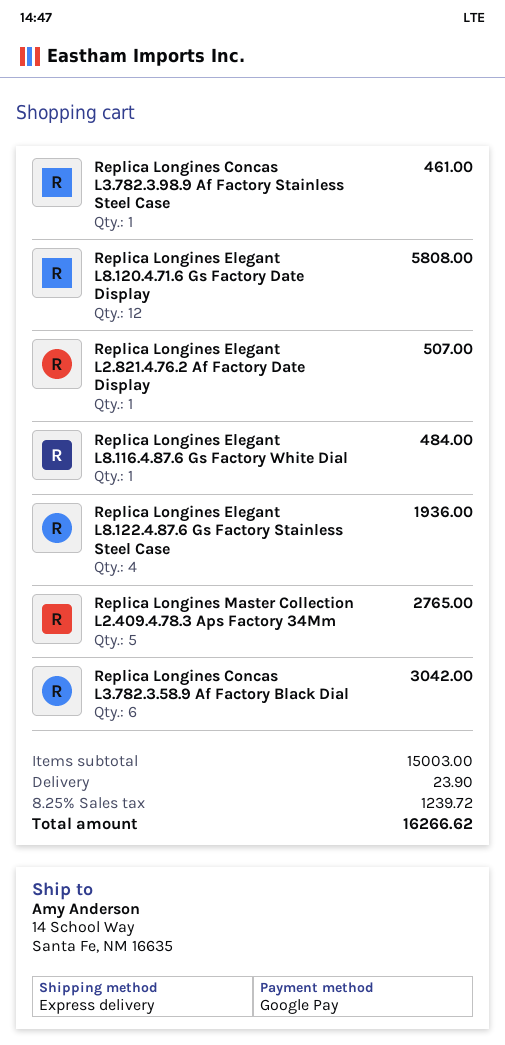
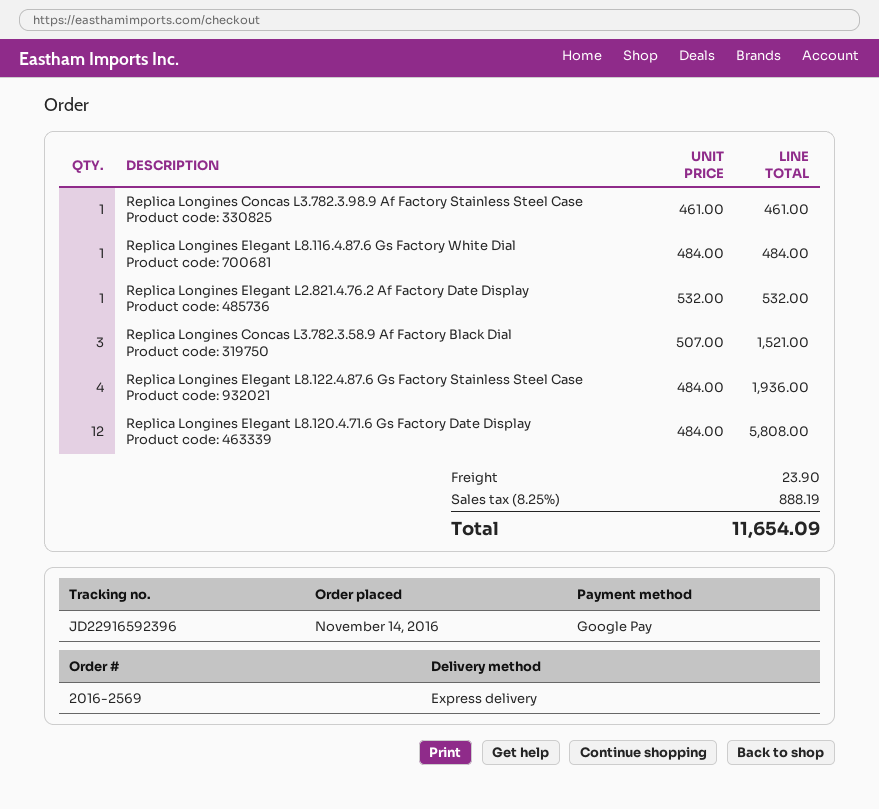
Replica Longines Elegant L2.821.4.76.2 Af Factory Date Display: 1 for 507.00 -> 1 for 532.00
Replica Longines Master Collection L2.409.4.78.3 Aps Factory 34Mm: 5 for 2765.00 -> none
Replica Longines Concas L3.782.3.58.9 Af Factory Black Dial: 6 for 3042.00 -> 3 for 1521.00
tax: 8.25% = 1239.72 -> 8.25% = 888.19
total: 16266.62 -> 11654.09

